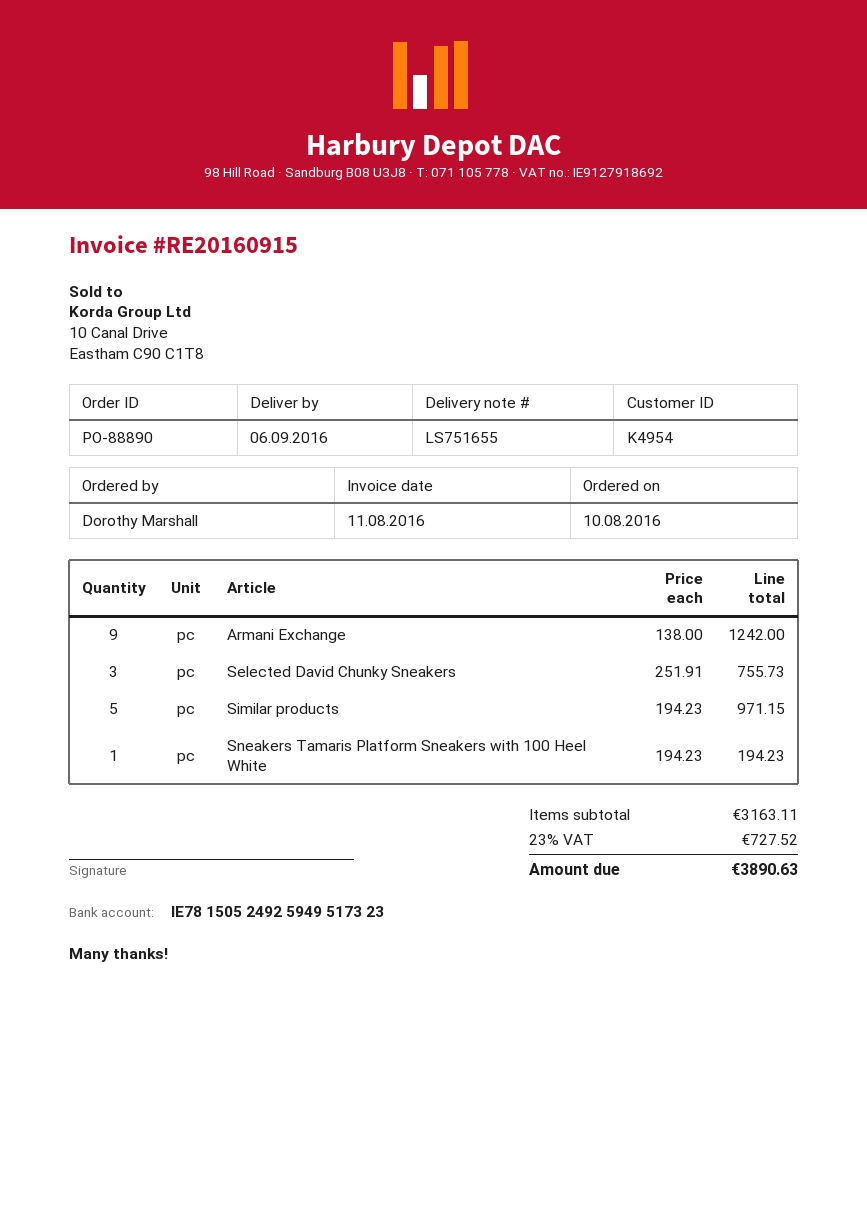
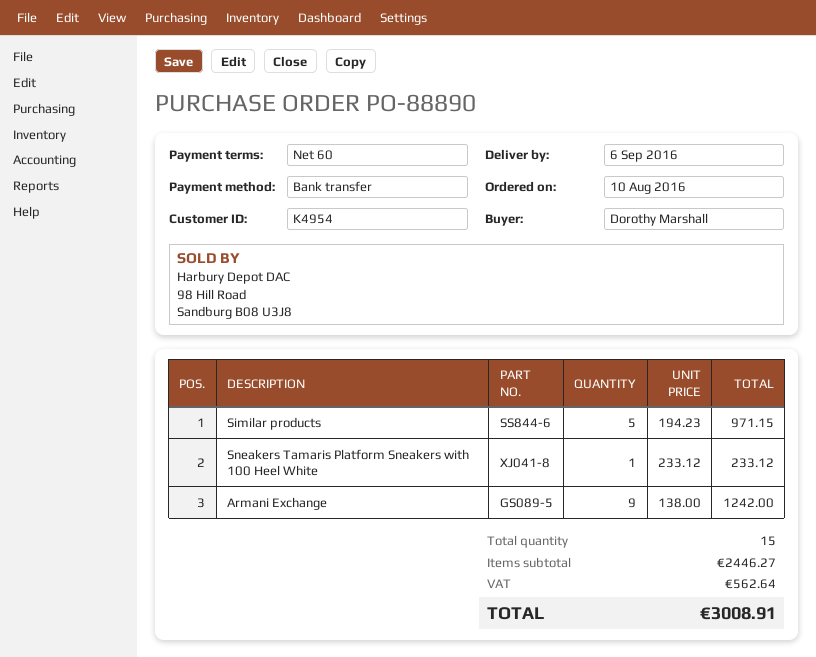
Selected David Chunky Sneakers: 3 x 251.91 = 755.73 -> none
Sneakers Tamaris Platform Sneakers with 100 Heel White: 1 x 194.23 = 194.23 -> 1 x 233.12 = 233.12
subtotal: 3163.11 -> 2446.27
tax: 727.52 -> 562.64
total: 3890.63 -> 3008.91

